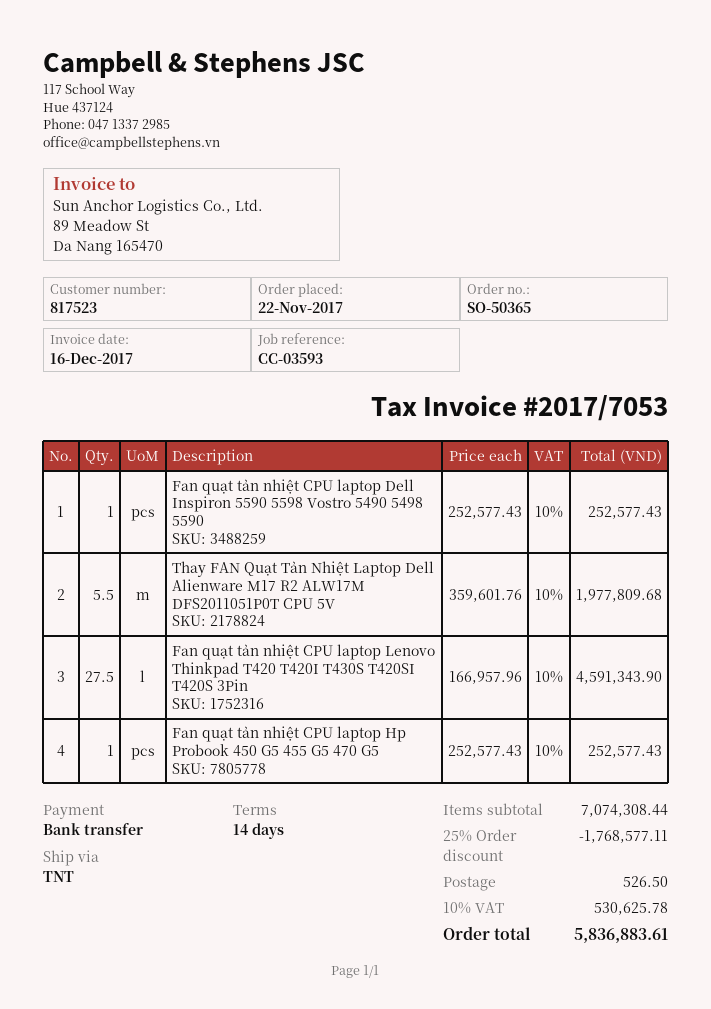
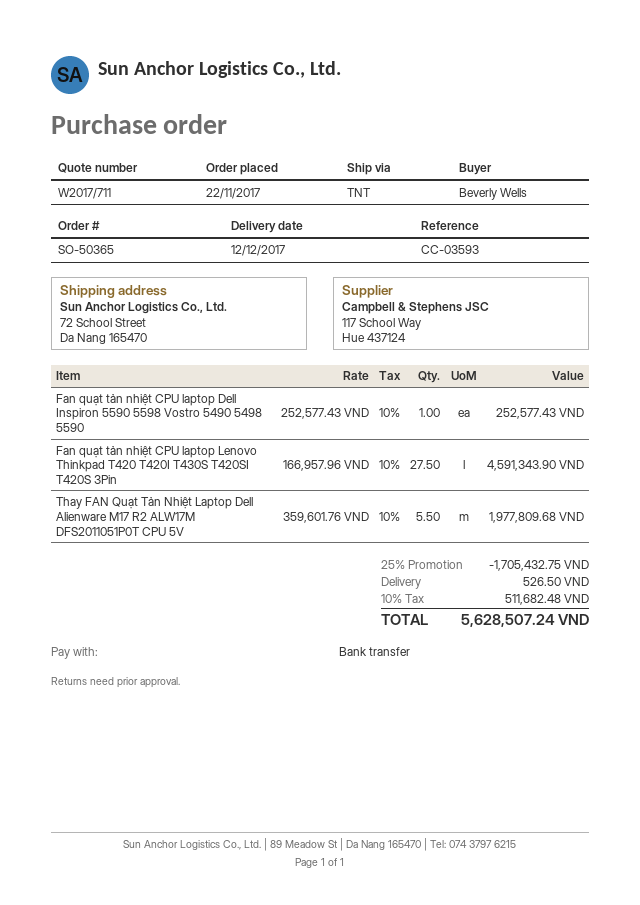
Fan quạt tản nhiệt CPU laptop Hp Probook 450 G5 455 G5 470 G5: 1 x 252577.43 = 252577.43 -> none
discount: 25% = 1768577.11 -> 25% = 1705432.75
tax: 10% = 530625.78 -> 10% = 511682.48
total: 5836883.61 -> 5628507.24

